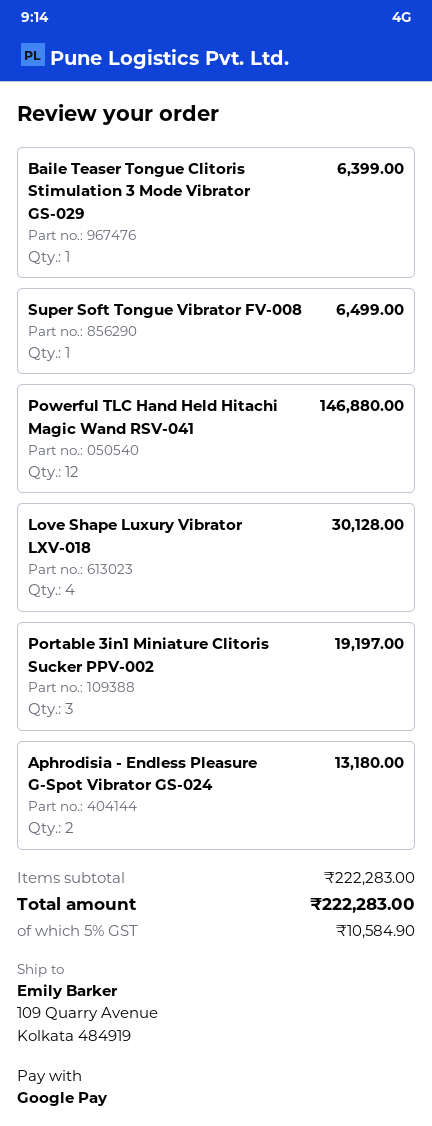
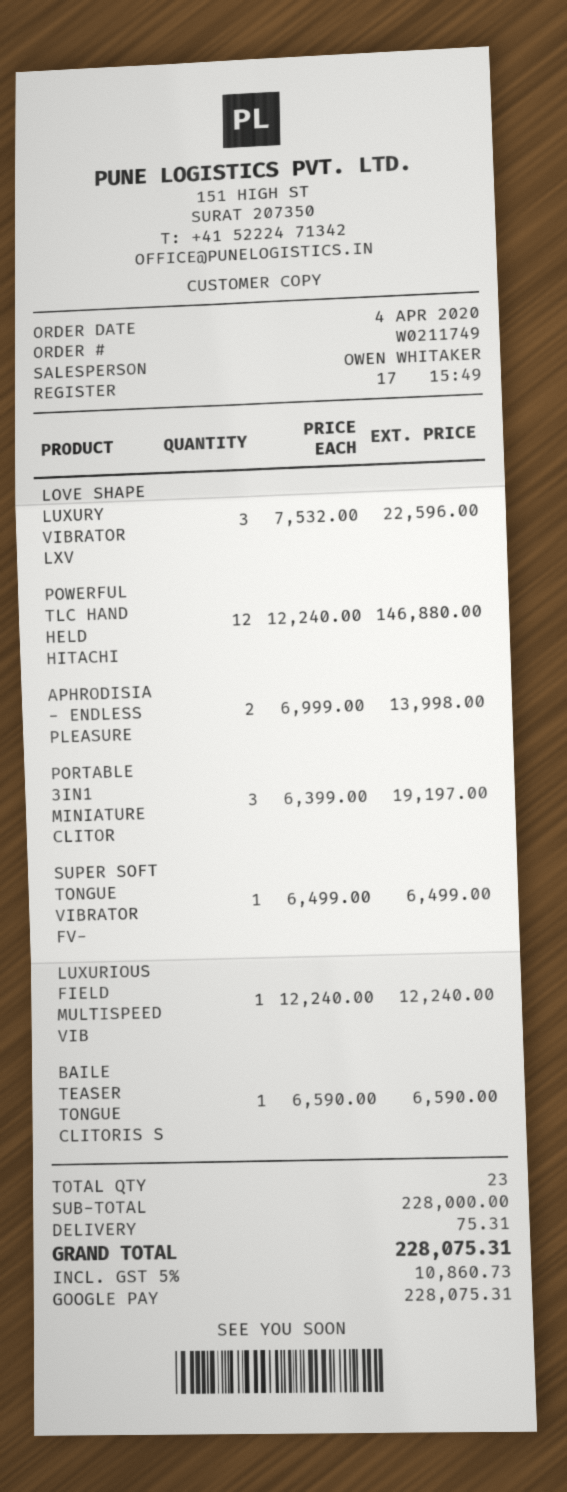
Baile Teaser Tongue Clitoris Stimulation 3 Mode Vibrator GS-029: 1 for 6399.00 -> 1 for 6590.00
Love Shape Luxury Vibrator LXV-018: 4 for 30128.00 -> 3 for 22596.00
Aphrodisia - Endless Pleasure G-Spot Vibrator GS-024: 2 for 13180.00 -> 2 for 13998.00
LUXURIOUS FIELD MULTISPEED VIB: none -> 1 for 12240.00
subtotal: 222283.00 -> 228000.00
shipping: none -> 75.31
tax: 5% = 10584.90 -> 5% = 10860.73
total: 222283.00 -> 228075.31

